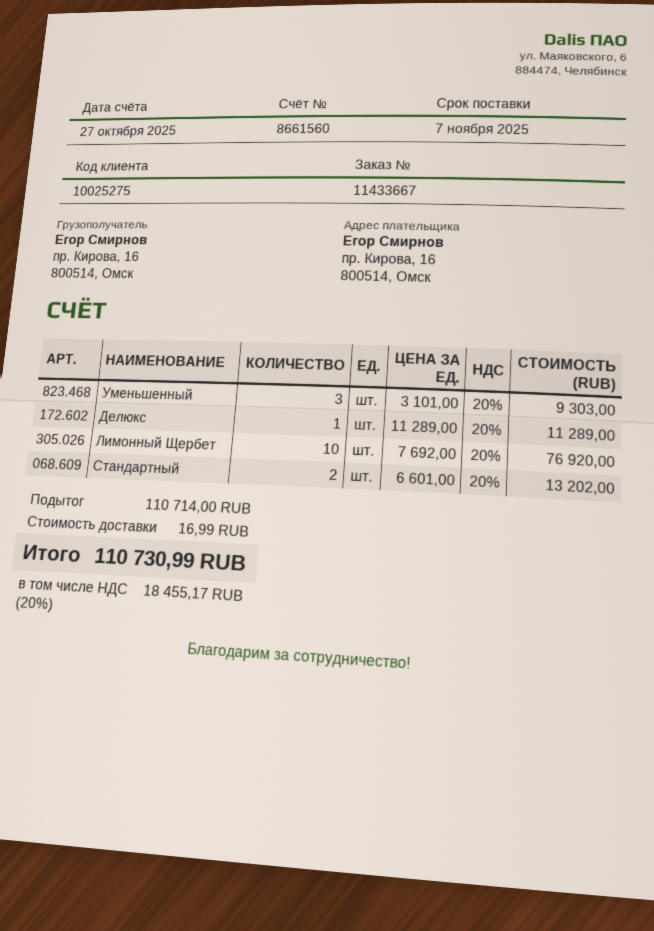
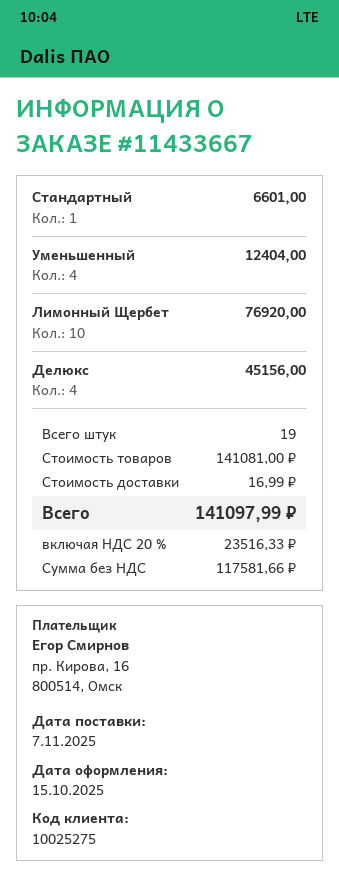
Уменьшенный: 3 for 9303.00 -> 4 for 12404.00
Делюкс: 1 for 11289.00 -> 4 for 45156.00
Стандартный: 2 for 13202.00 -> 1 for 6601.00
subtotal: 110714.00 -> 141081.00
tax: 20% = 18455.17 -> 20% = 23516.33
total: 110730.99 -> 141097.99

